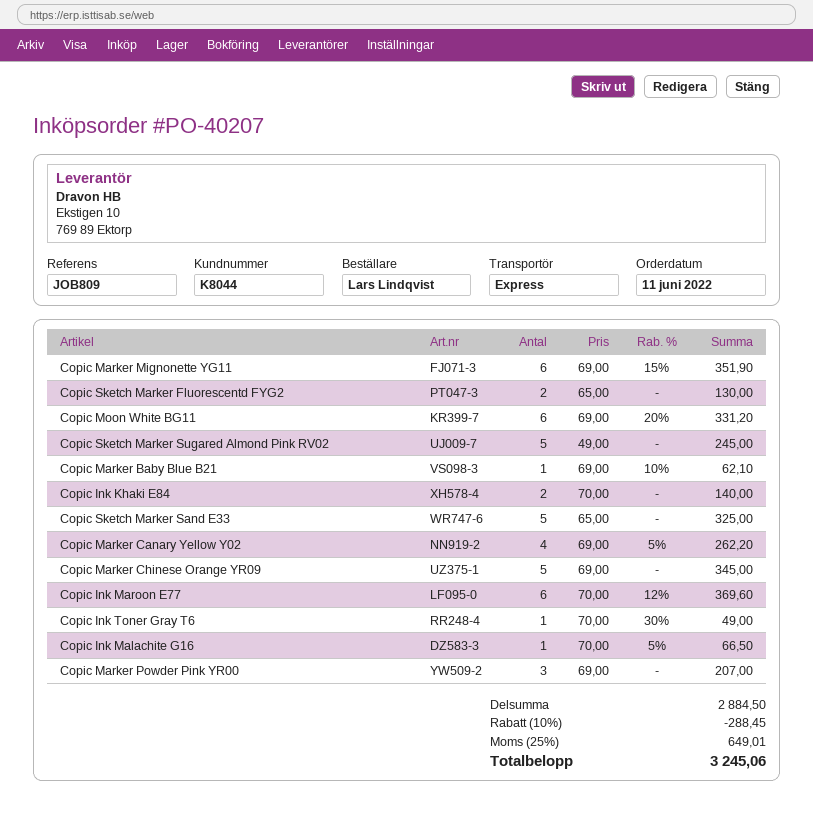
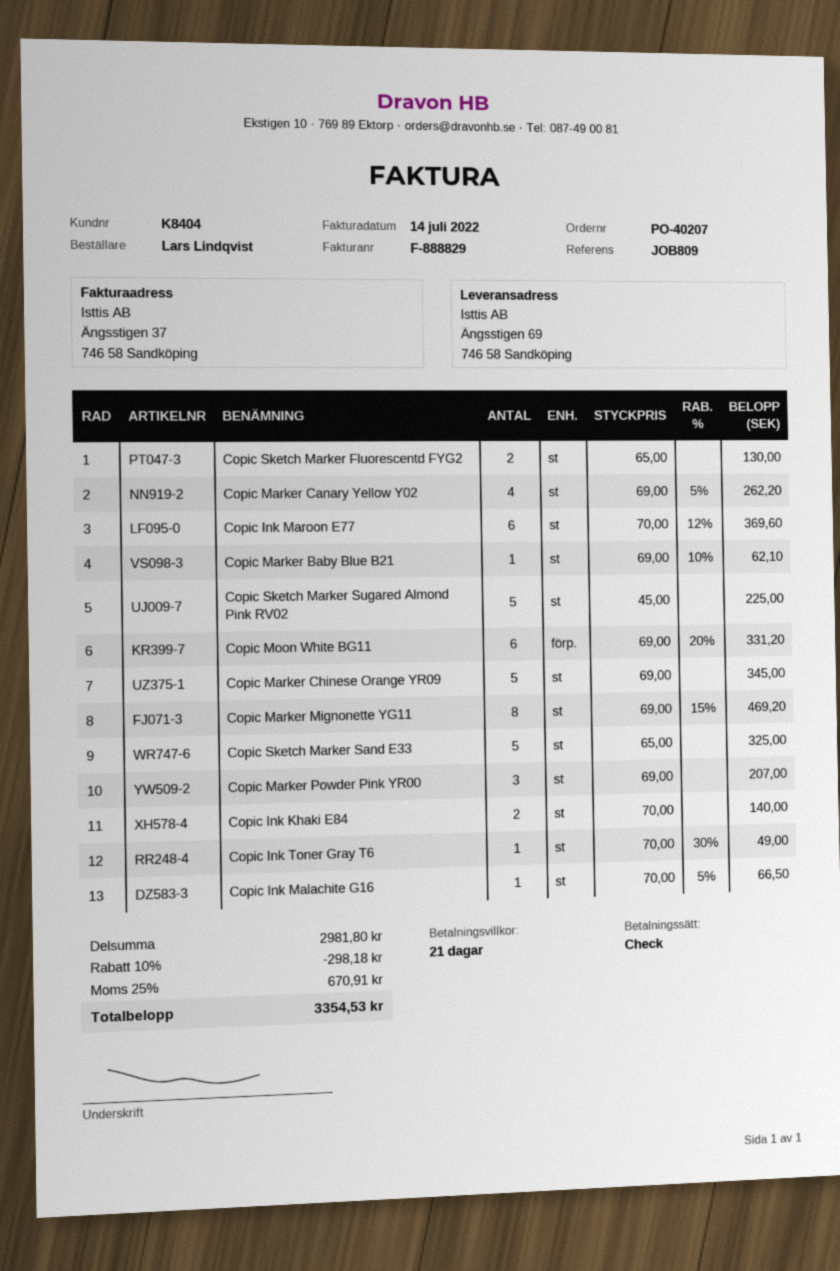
customer number: K8044 -> K8404
Copic Marker Mignonette YG11: 6 x 69.00 - 15% = 351.90 -> 8 x 69.00 - 15% = 469.20
Copic Sketch Marker Sugared Almond Pink RV02: 5 x 49.00 = 245.00 -> 5 x 45.00 = 225.00
subtotal: 2884.50 -> 2981.80
discount: 10% = 288.45 -> 10% = 298.18
tax: 25% = 649.01 -> 25% = 670.91
total: 3245.06 -> 3354.53

